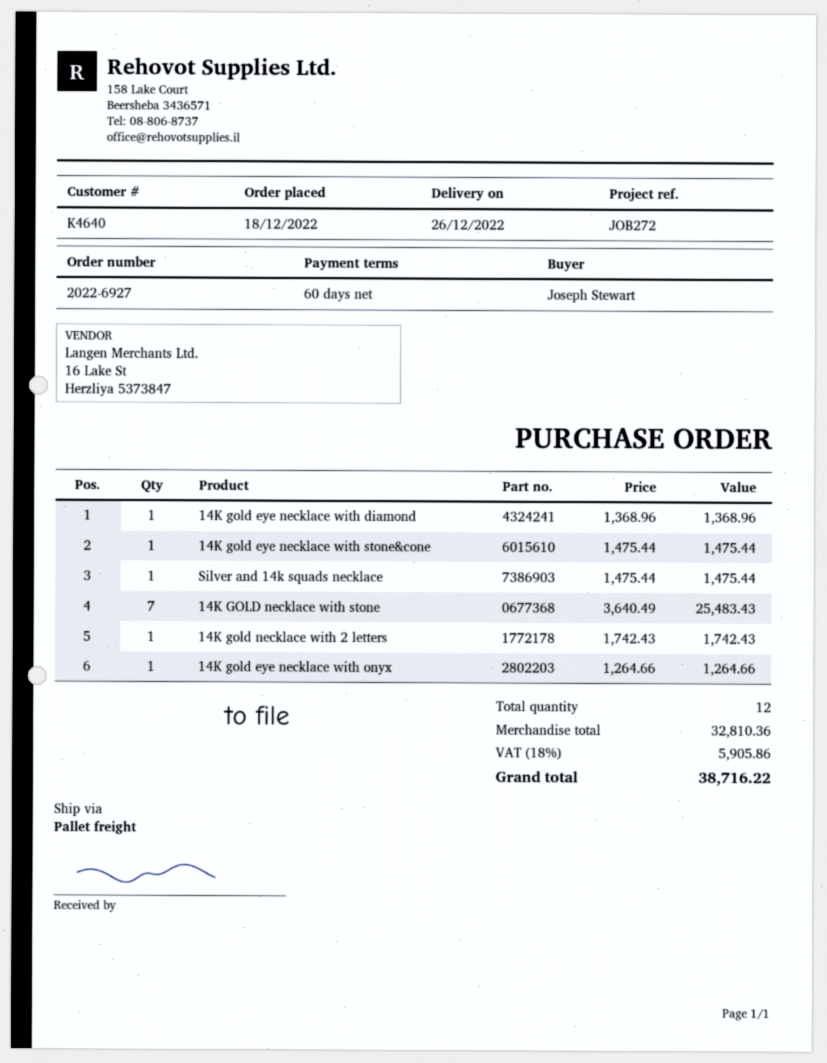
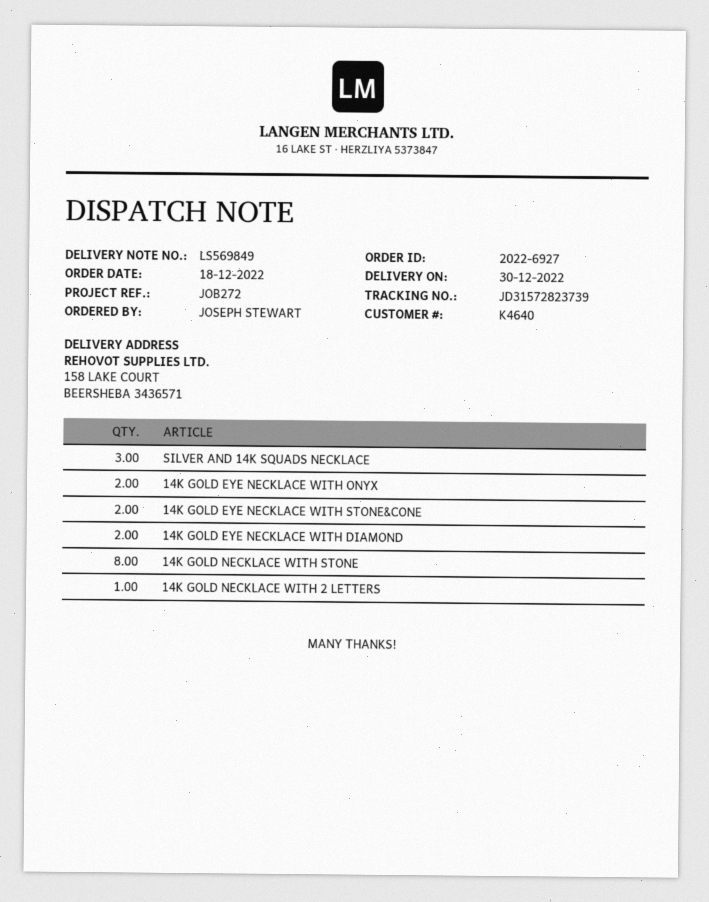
delivery date: 2022-12-26 -> 2022-12-30
14K gold eye necklace with diamond: 1 -> 2
14K gold eye necklace with stone&cone: 1 -> 2
Silver and 14k squads necklace: 1 -> 3
14K GOLD necklace with stone: 7 -> 8
14K gold eye necklace with onyx: 1 -> 2

